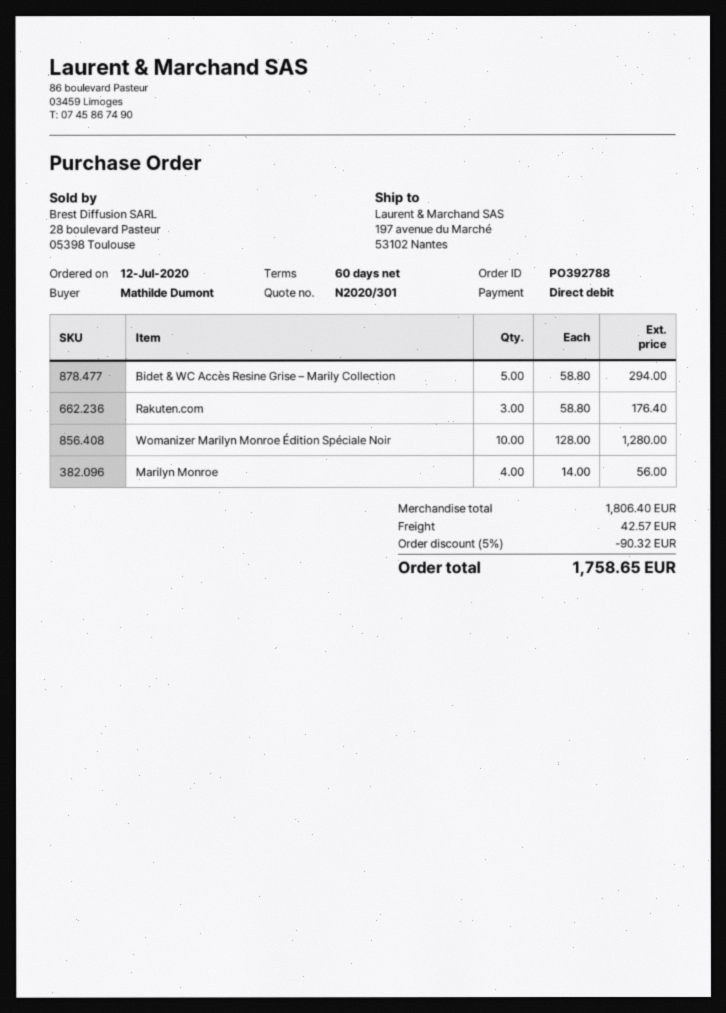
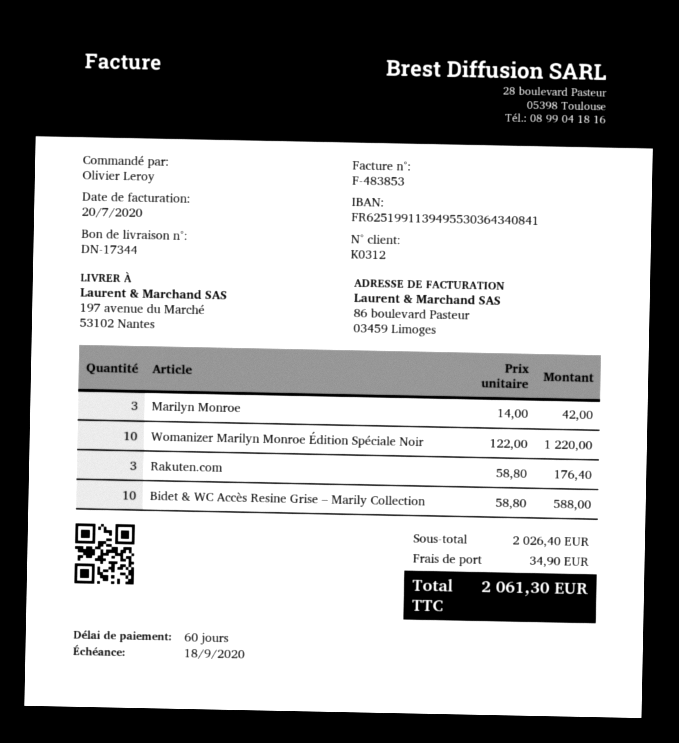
ordered by: Mathilde Dumont -> Olivier Leroy
Bidet & WC Accès Resine Grise – Marily Collection: 5 x 58.80 = 294.00 -> 10 x 58.80 = 588.00
Womanizer Marilyn Monroe Édition Spéciale Noir: 10 x 128.00 = 1280.00 -> 10 x 122.00 = 1220.00
Marilyn Monroe: 4 x 14.00 = 56.00 -> 3 x 14.00 = 42.00
subtotal: 1806.40 -> 2026.40
discount: 5% = 90.32 -> none
shipping: 42.57 -> 34.90
total: 1758.65 -> 2061.30

